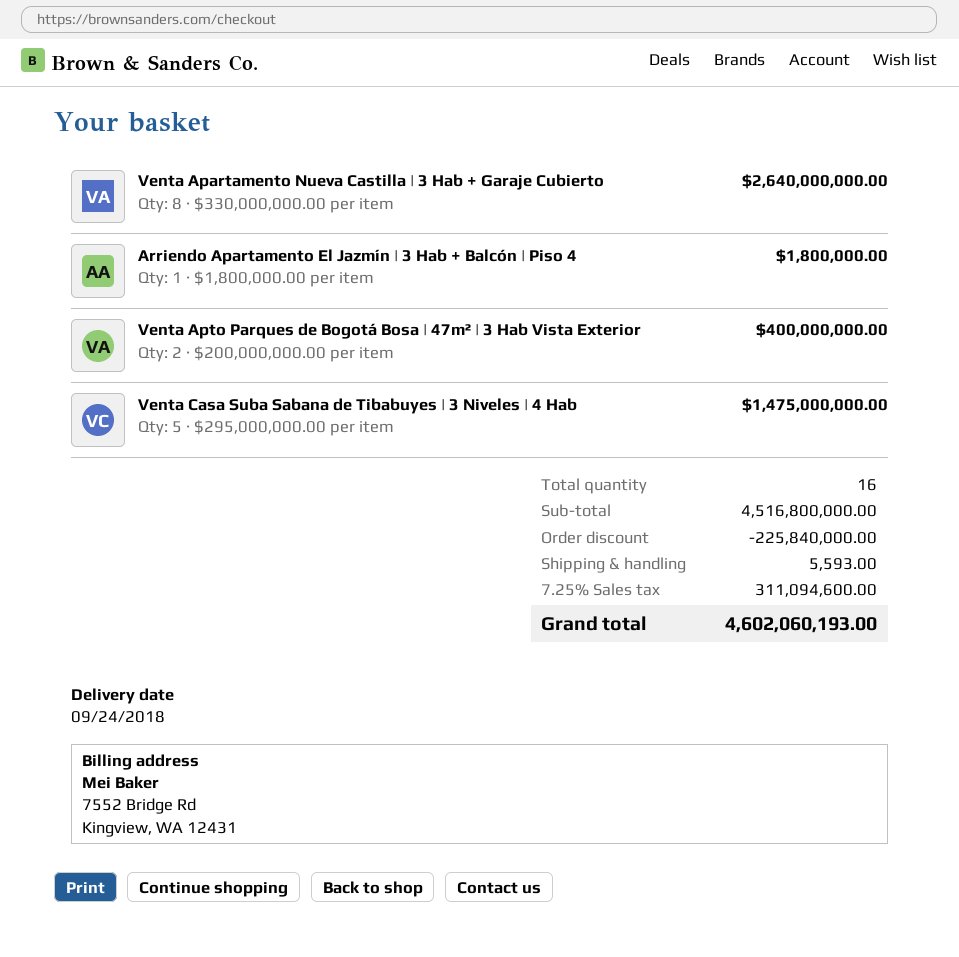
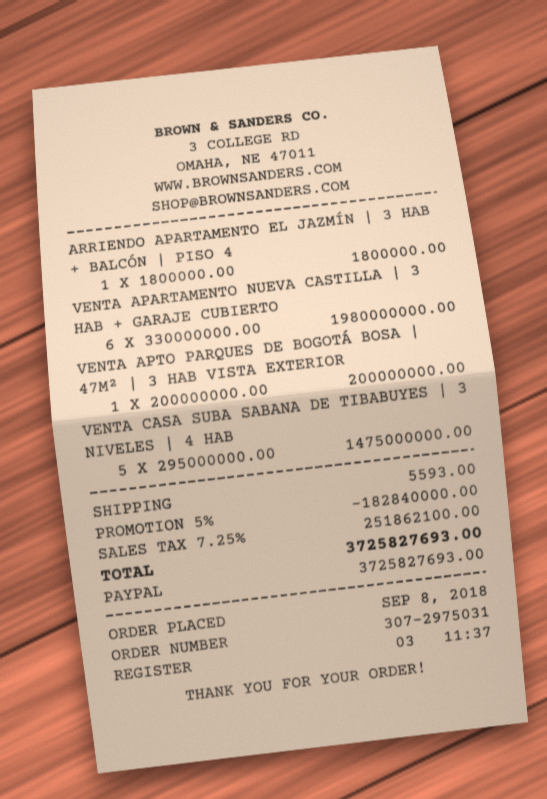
Venta Apartamento Nueva Castilla | 3 Hab + Garaje Cubierto: 8 x 330000000.00 = 2640000000.00 -> 6 x 330000000.00 = 1980000000.00
Venta Apto Parques de Bogotá Bosa | 47m² | 3 Hab Vista Exterior: 2 x 200000000.00 = 400000000.00 -> 1 x 200000000.00 = 200000000.00
discount: 225840000.00 -> 182840000.00
tax: 7.25% = 311094600.00 -> 7.25% = 251862100.00
total: 4602060193.00 -> 3725827693.00

